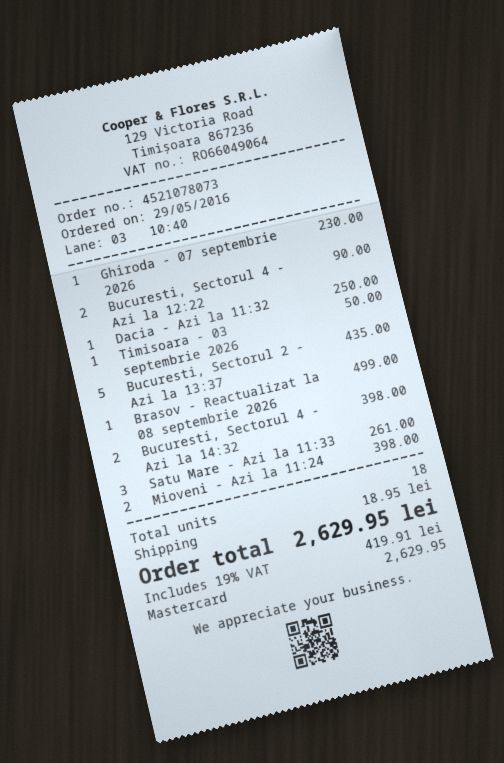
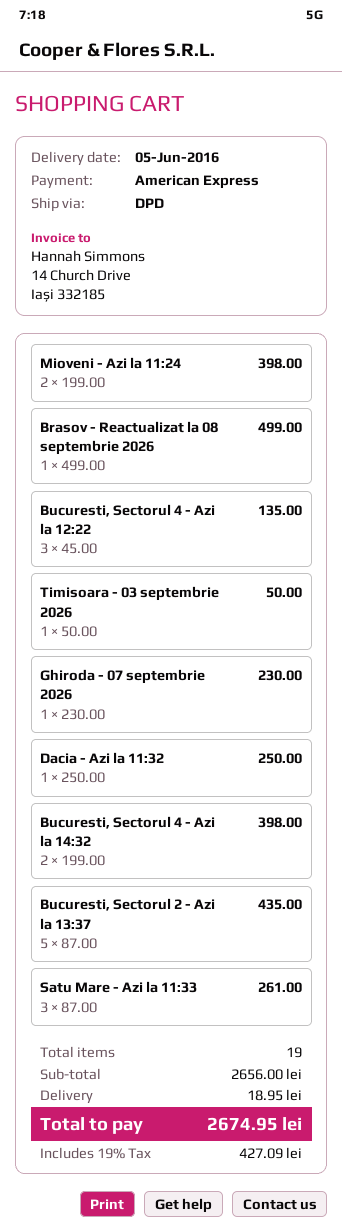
payment method: Mastercard -> American Express
Bucuresti, Sectorul 4 - Azi la 12:22: 2 for 90.00 -> 3 for 135.00
total quantity: 18 -> 19
tax: 19% = 419.91 -> 19% = 427.09
total: 2629.95 -> 2674.95

